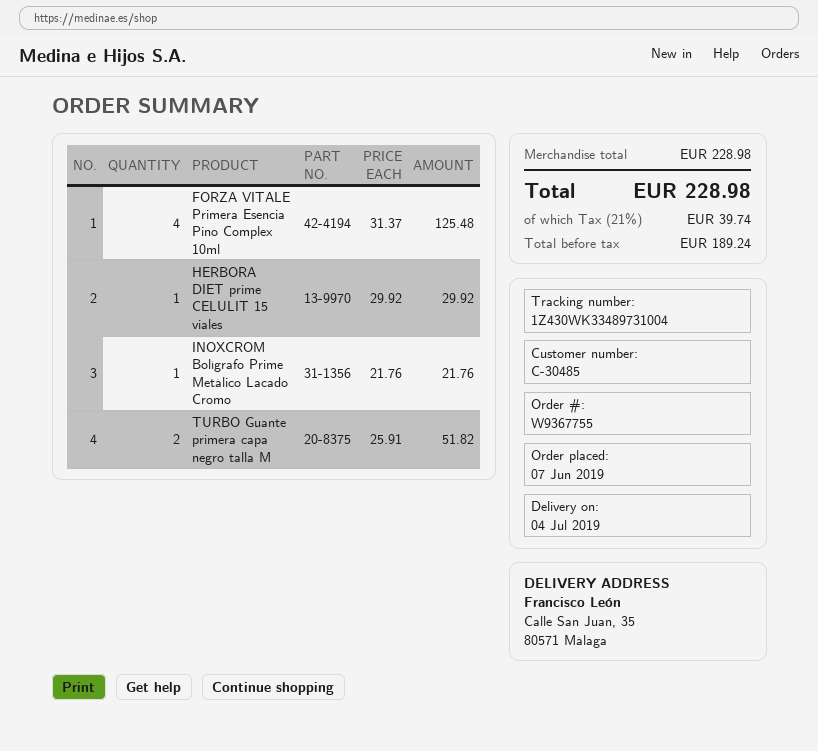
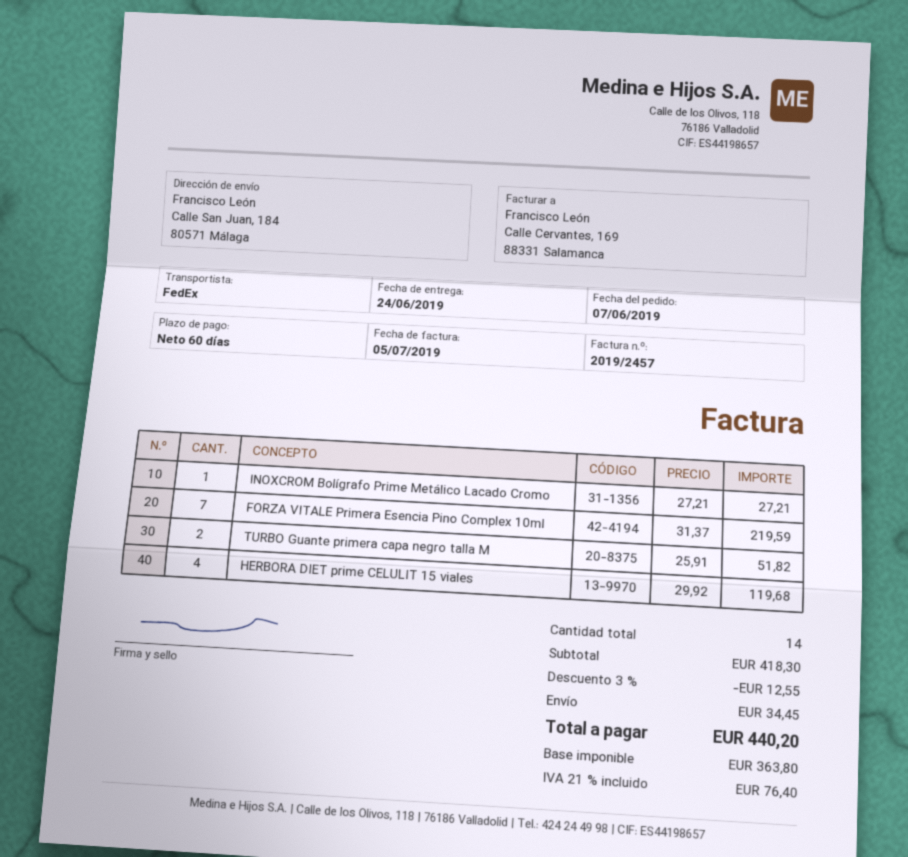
delivery date: 2019-07-04 -> 2019-06-24
ship to: Calle San Juan, 35, 80571 Málaga -> Calle San Juan, 184, 80571 Málaga
FORZA VITALE Primera Esencia Pino Complex 10ml: 4 x 31.37 = 125.48 -> 7 x 31.37 = 219.59
HERBORA DIET prime CELULIT 15 viales: 1 x 29.92 = 29.92 -> 4 x 29.92 = 119.68
INOXCROM Bolígrafo Prime Metálico Lacado Cromo: 1 x 21.76 = 21.76 -> 1 x 27.21 = 27.21
subtotal: 228.98 -> 418.30
discount: none -> 3% = 12.55
shipping: none -> 34.45
net: 189.24 -> 363.80
tax: 21% = 39.74 -> 21% = 76.40
total: 228.98 -> 440.20

